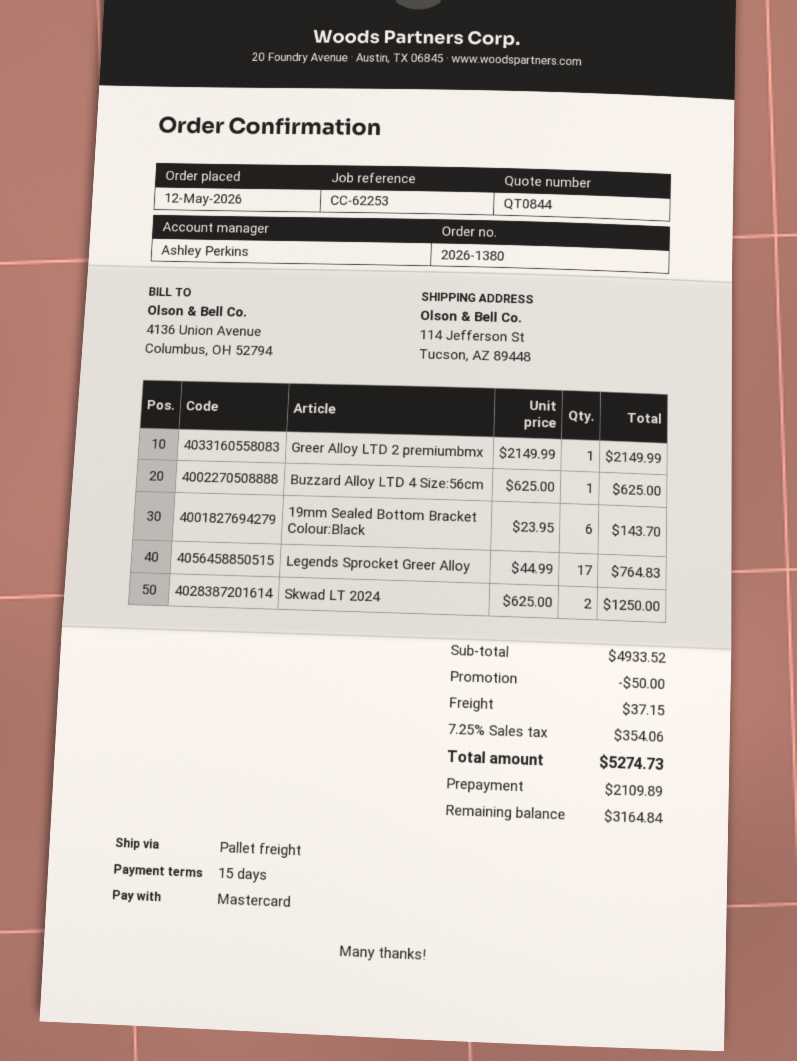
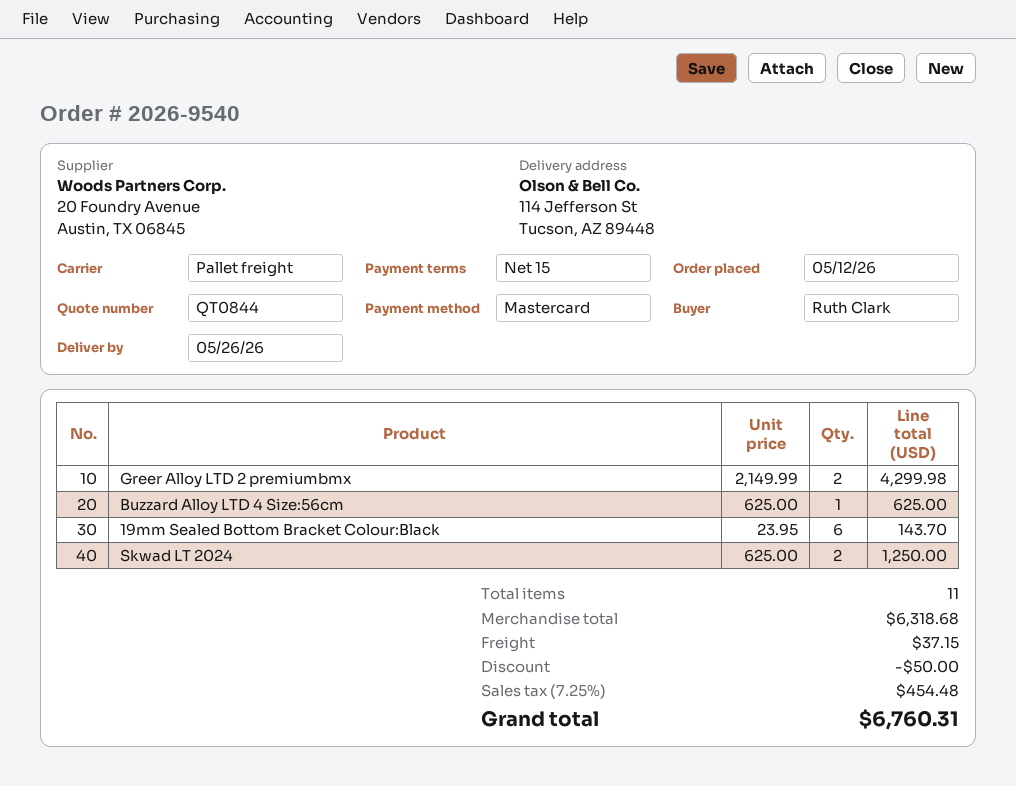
order number: 2026-1380 -> 2026-9540
Greer Alloy LTD 2 premiumbmx: 1 x 2149.99 = 2149.99 -> 2 x 2149.99 = 4299.98
Legends Sprocket Greer Alloy: 17 x 44.99 = 764.83 -> none
subtotal: 4933.52 -> 6318.68
tax: 7.25% = 354.06 -> 7.25% = 454.48
total: 5274.73 -> 6760.31

